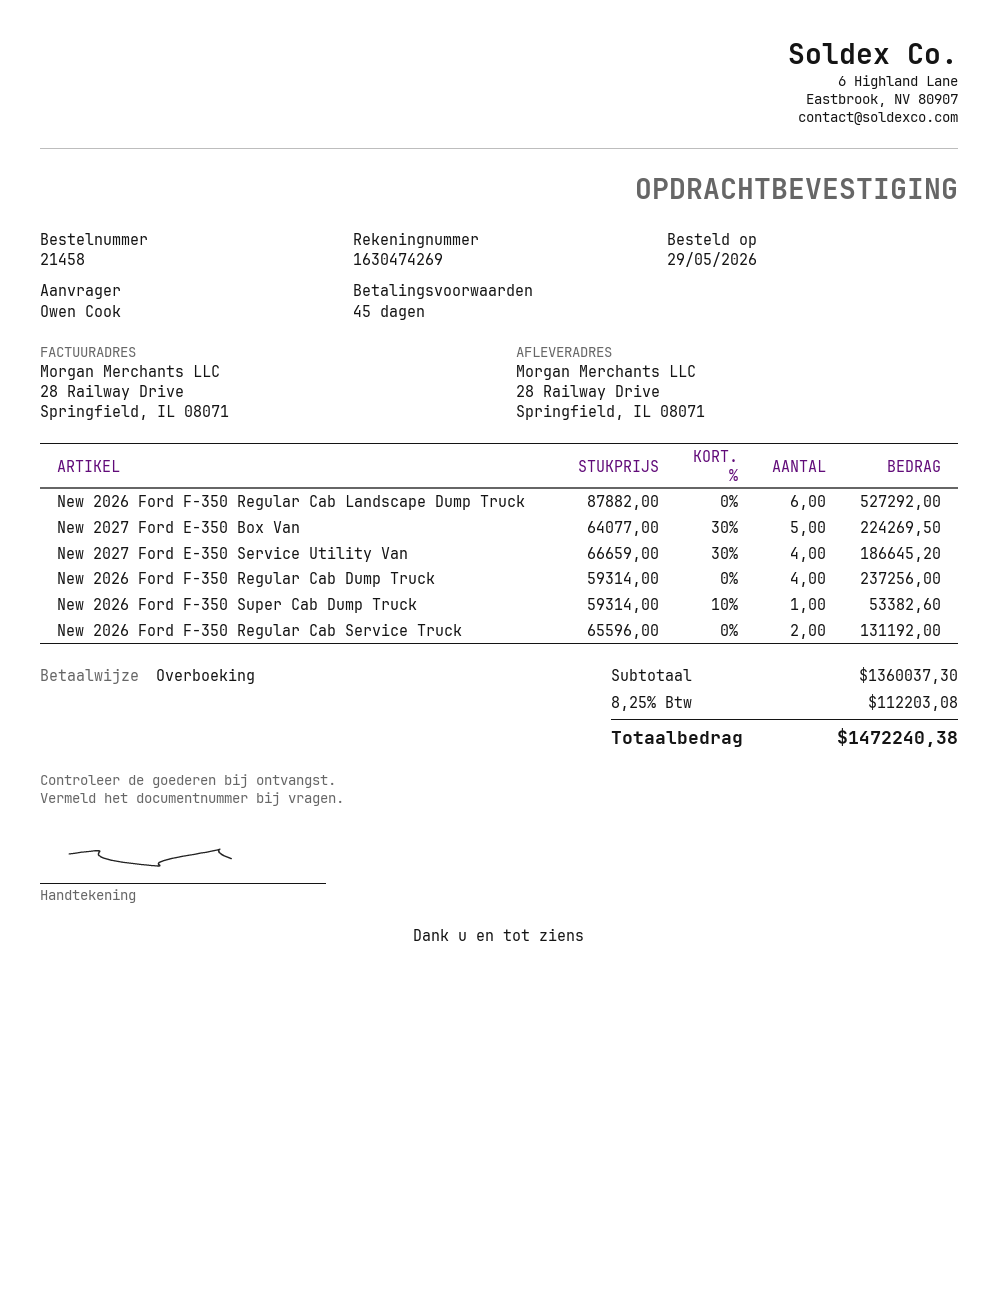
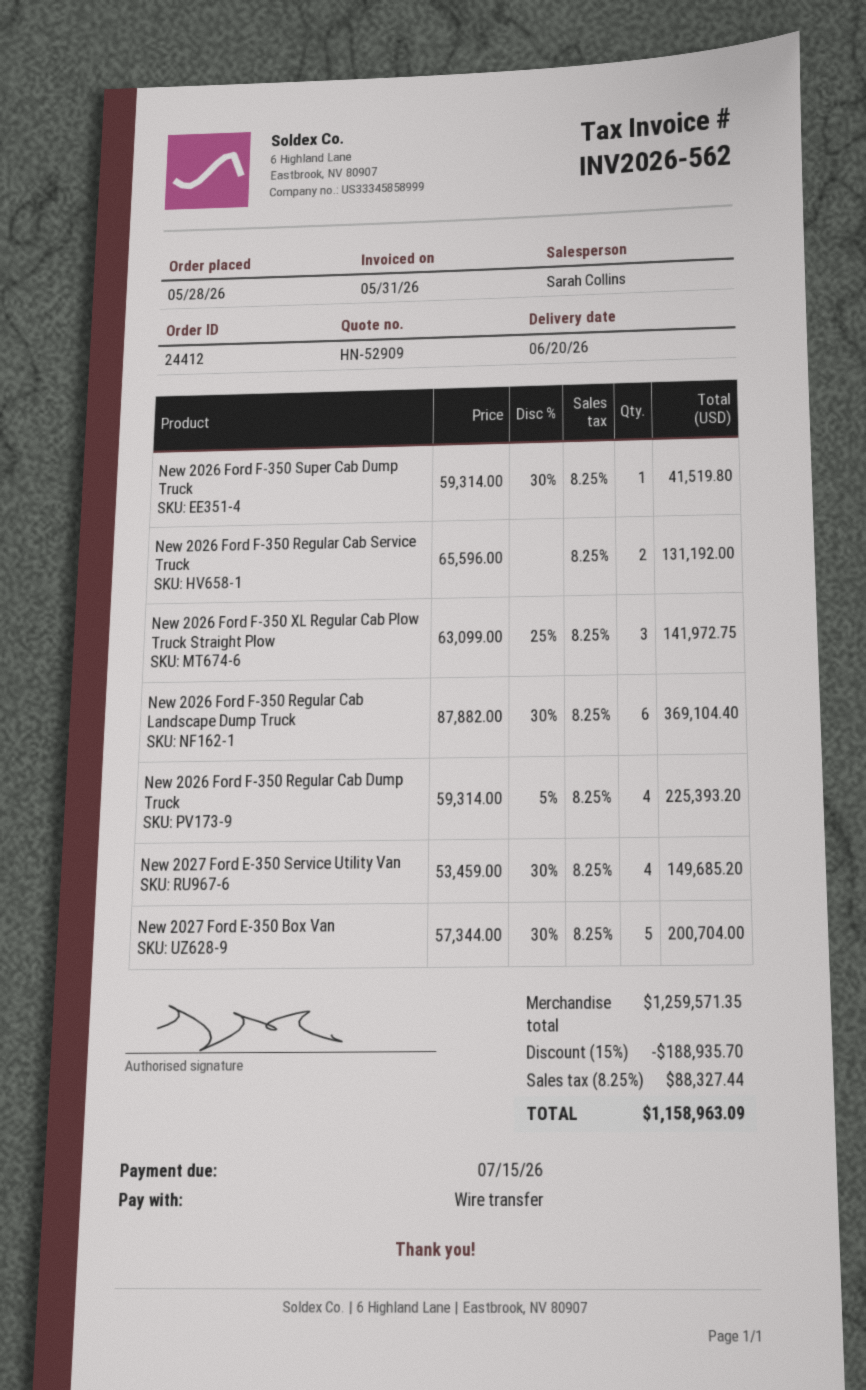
order number: 21458 -> 24412
order date: 2026-05-29 -> 2026-05-28
New 2026 Ford F-350 Regular Cab Landscape Dump Truck: 6 x 87882.00 = 527292.00 -> 6 x 87882.00 - 30% = 369104.40
New 2027 Ford E-350 Box Van: 5 x 64077.00 - 30% = 224269.50 -> 5 x 57344.00 - 30% = 200704.00
New 2027 Ford E-350 Service Utility Van: 4 x 66659.00 - 30% = 186645.20 -> 4 x 53459.00 - 30% = 149685.20
New 2026 Ford F-350 Regular Cab Dump Truck: 4 x 59314.00 = 237256.00 -> 4 x 59314.00 - 5% = 225393.20
New 2026 Ford F-350 Super Cab Dump Truck: 1 x 59314.00 - 10% = 53382.60 -> 1 x 59314.00 - 30% = 41519.80
New 2026 Ford F-350 XL Regular Cab Plow Truck Straight Plow: none -> 3 x 63099.00 - 25% = 141972.75
subtotal: 1360037.30 -> 1259571.35
discount: none -> 15% = 188935.70
tax: 8.25% = 112203.08 -> 8.25% = 88327.44
total: 1472240.38 -> 1158963.09

